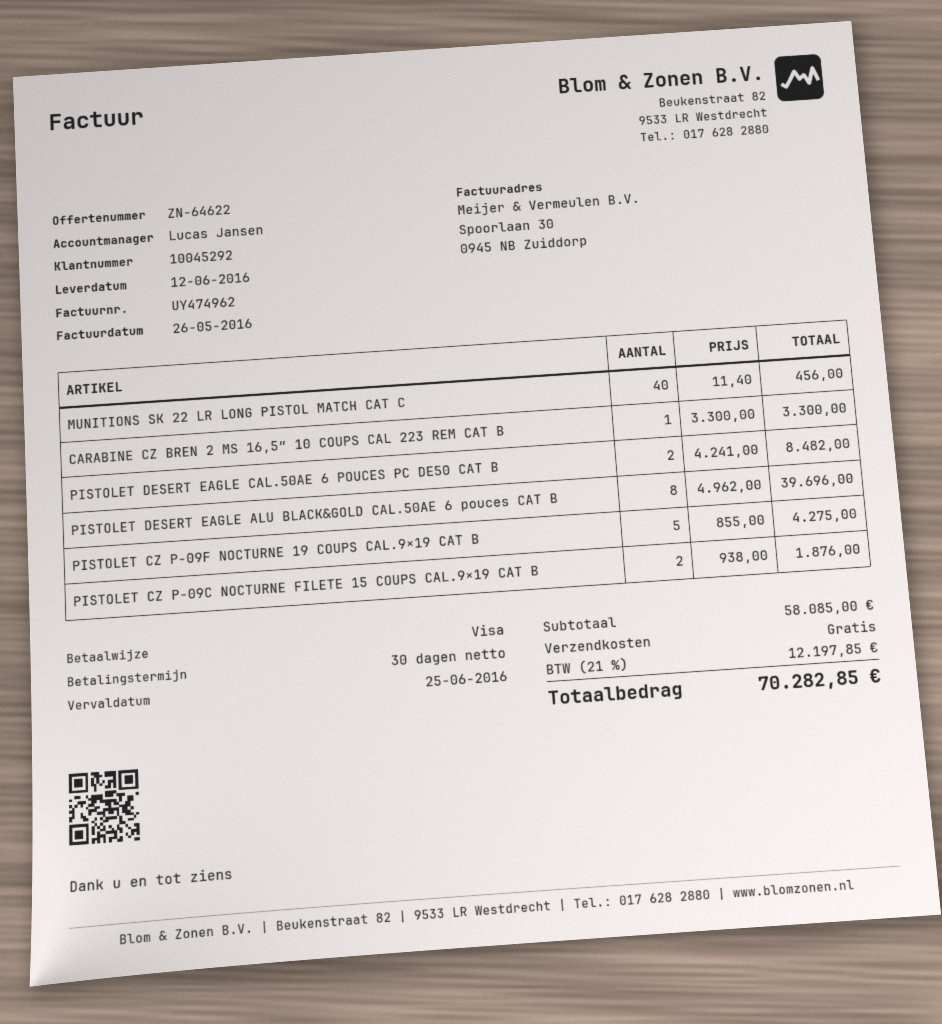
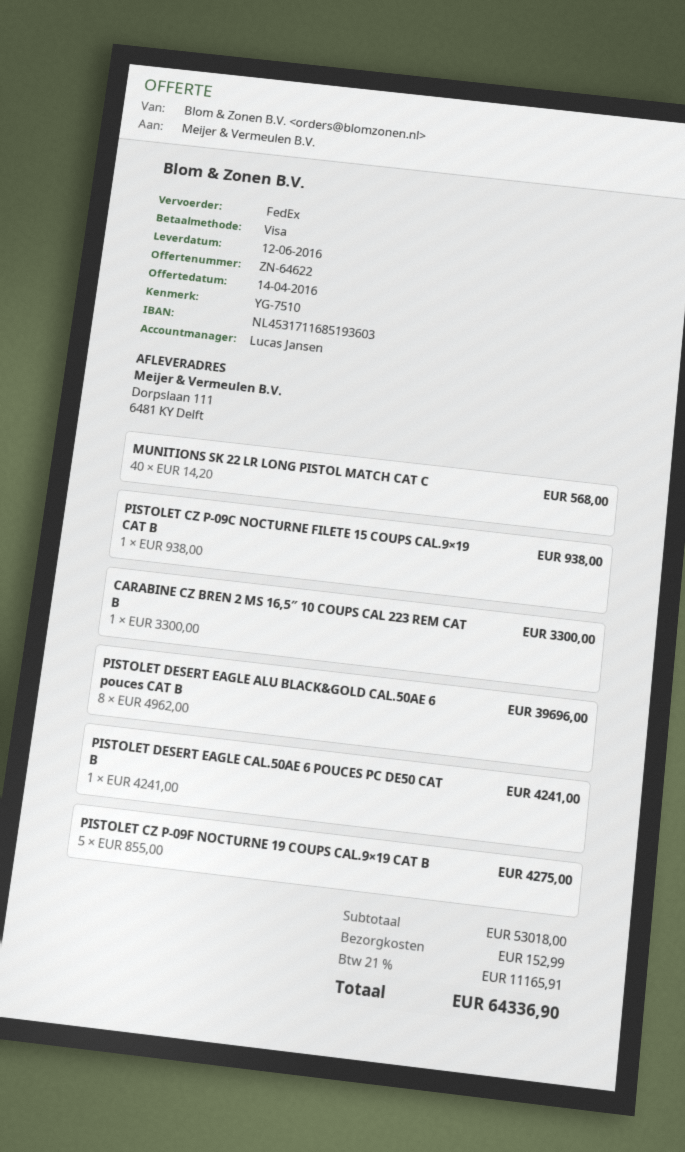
MUNITIONS SK 22 LR LONG PISTOL MATCH CAT C: 40 x 11.40 = 456.00 -> 40 x 14.20 = 568.00
PISTOLET DESERT EAGLE CAL.50AE 6 POUCES PC DE50 CAT B: 2 x 4241.00 = 8482.00 -> 1 x 4241.00 = 4241.00
PISTOLET CZ P-09C NOCTURNE FILETE 15 COUPS CAL.9×19 CAT B: 2 x 938.00 = 1876.00 -> 1 x 938.00 = 938.00
subtotal: 58085.00 -> 53018.00
shipping: 0.00 -> 152.99
tax: 21% = 12197.85 -> 21% = 11165.91
total: 70282.85 -> 64336.90

